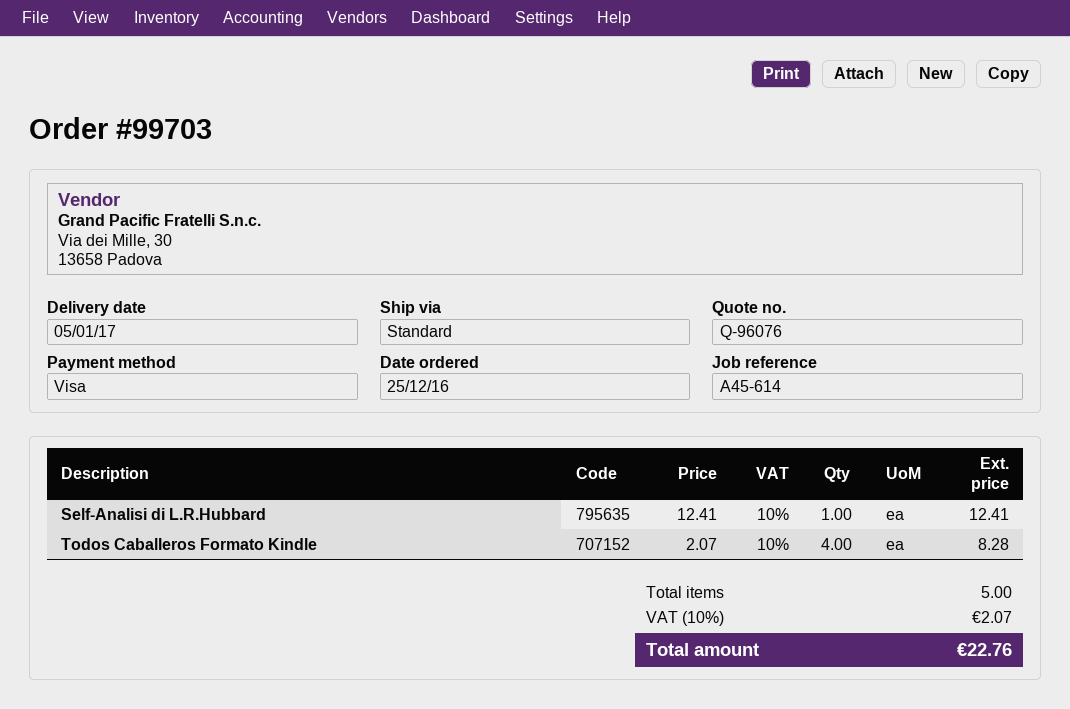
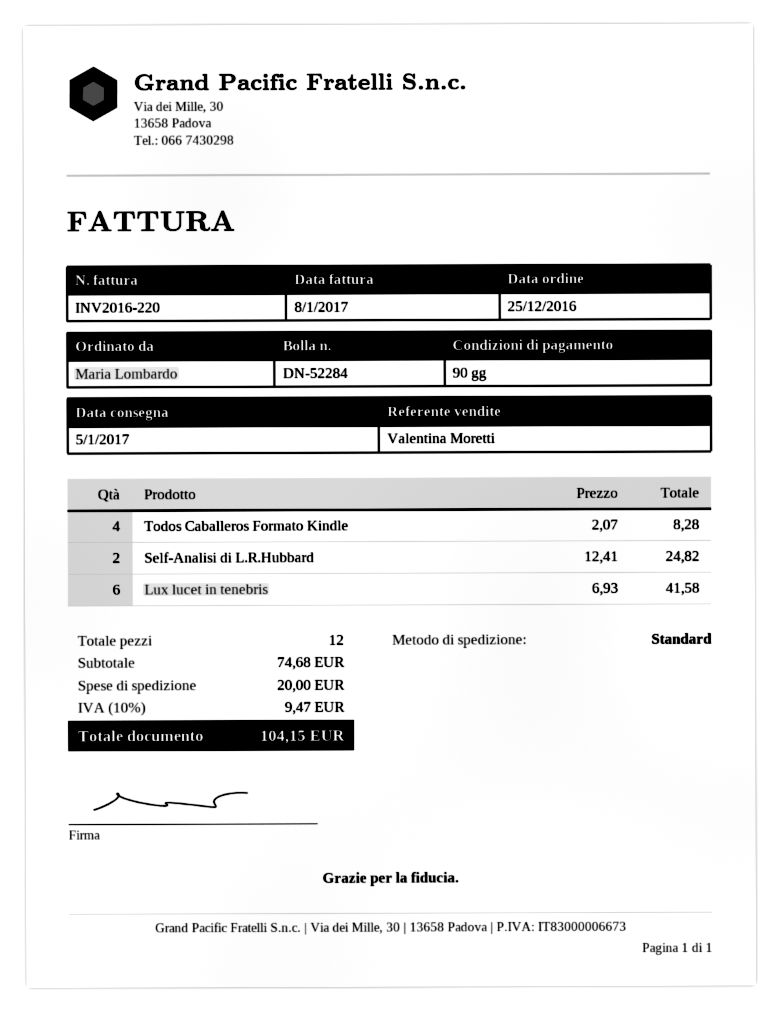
Self-Analisi di L.R.Hubbard: 1 x 12.41 = 12.41 -> 2 x 12.41 = 24.82
Lux lucet in tenebris: none -> 6 x 6.93 = 41.58
total quantity: 5 -> 12
shipping: none -> 20.00
tax: 10% = 2.07 -> 10% = 9.47
total: 22.76 -> 104.15

